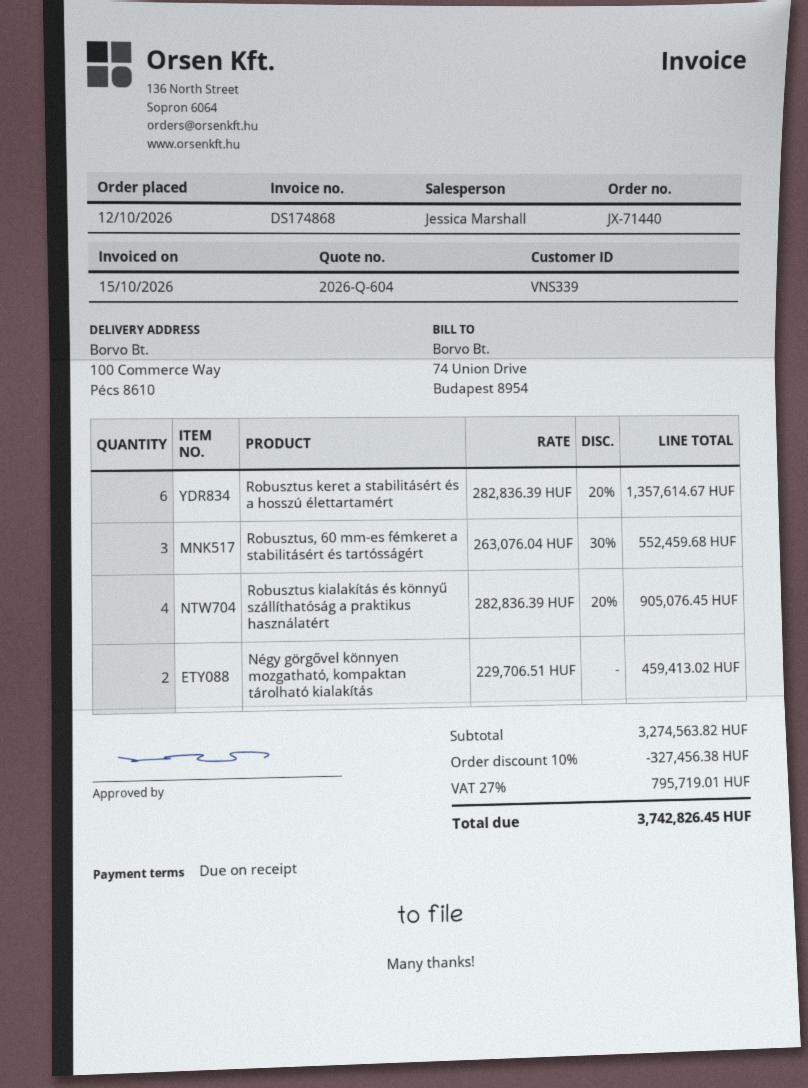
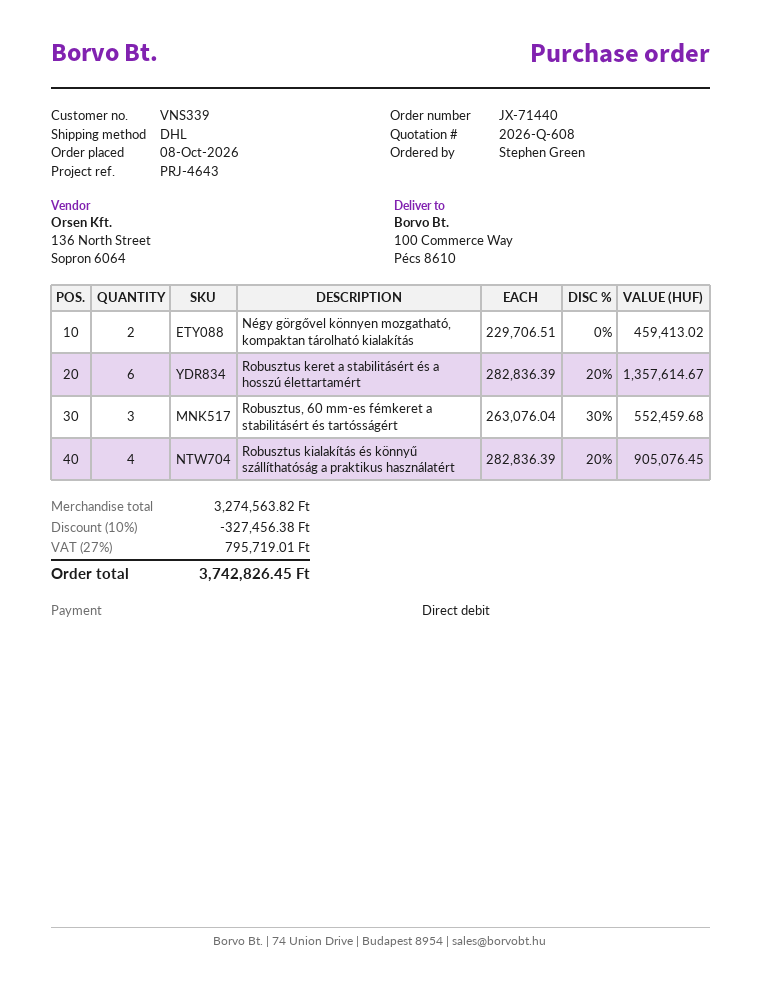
quote number: 2026-Q-604 -> 2026-Q-608
order date: 2026-10-12 -> 2026-10-08

